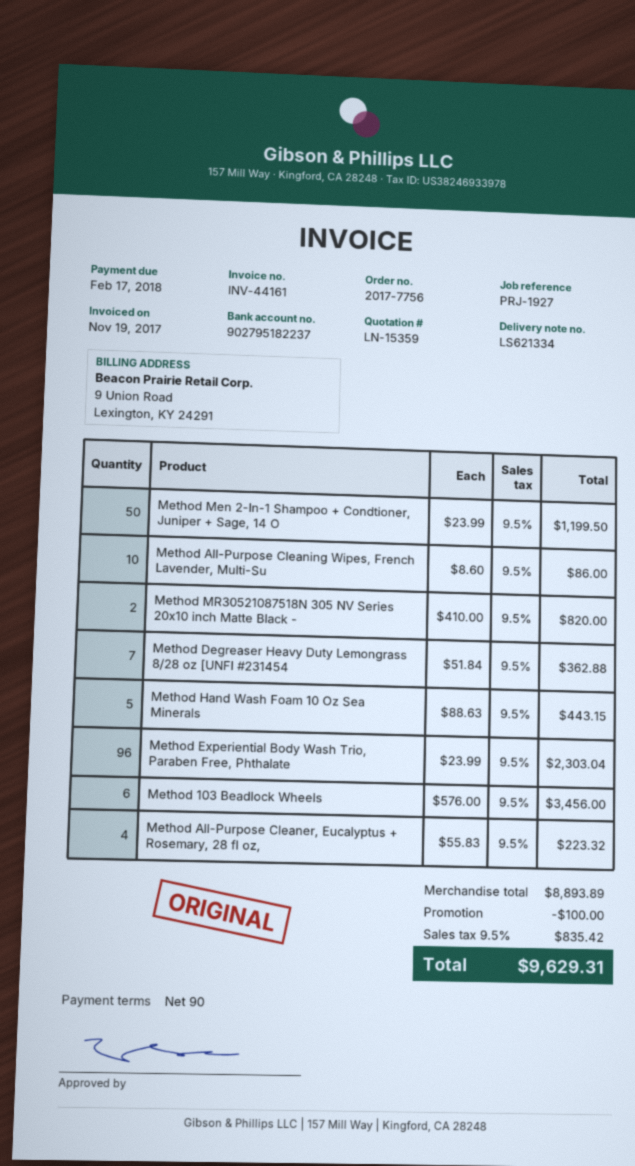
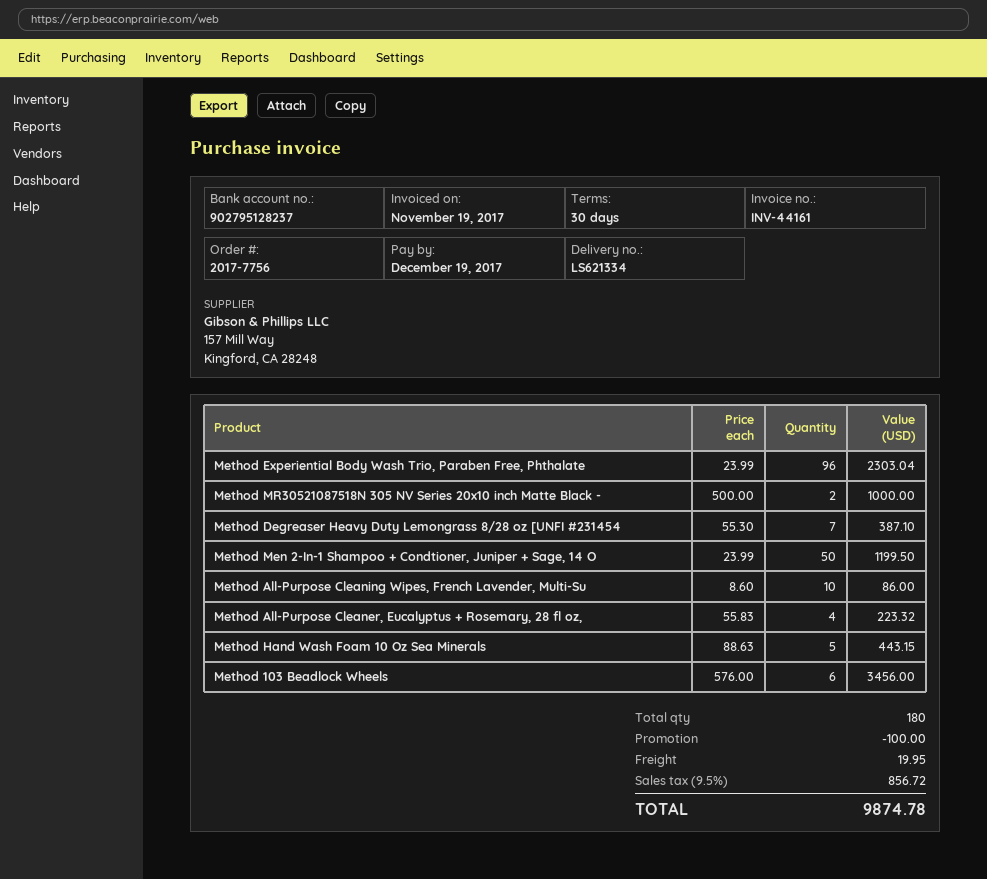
payment terms: 90 days -> 30 days
due date: 2018-02-17 -> 2017-12-19
bank account: 902795182237 -> 902795128237
Method MR30521087518N 305 NV Series 20x10 inch Matte Black -: 2 x 410.00 = 820.00 -> 2 x 500.00 = 1000.00
Method Degreaser Heavy Duty Lemongrass 8/28 oz [UNFI #231454: 7 x 51.84 = 362.88 -> 7 x 55.30 = 387.10
shipping: none -> 19.95
tax: 9.5% = 835.42 -> 9.5% = 856.72
total: 9629.31 -> 9874.78

